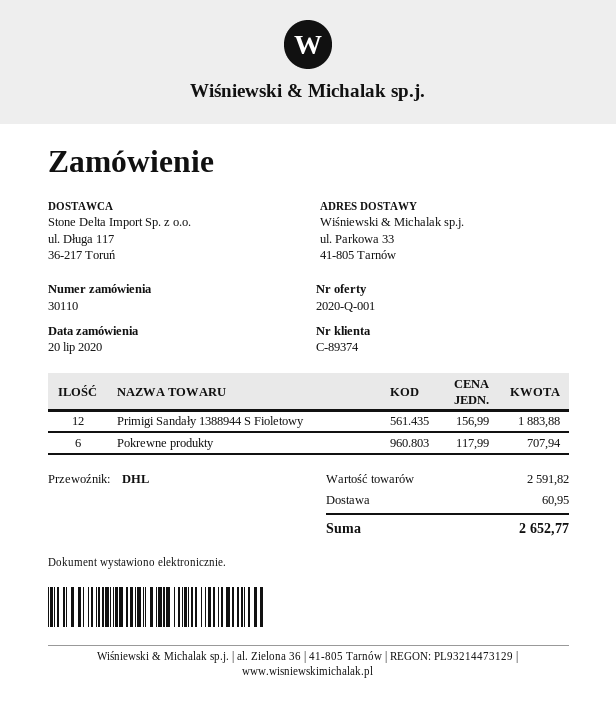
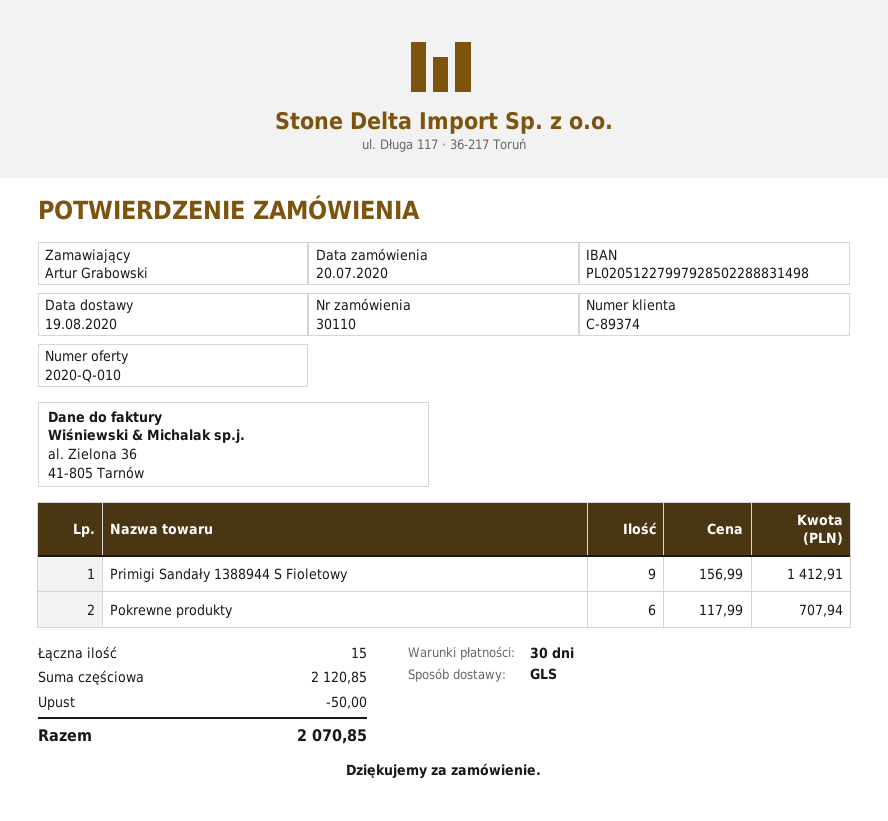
quote number: 2020-Q-001 -> 2020-Q-010
shipping method: DHL -> GLS
Primigi Sandały 1388944 S Fioletowy: 12 x 156.99 = 1883.88 -> 9 x 156.99 = 1412.91
subtotal: 2591.82 -> 2120.85
discount: none -> 50.00
shipping: 60.95 -> none
total: 2652.77 -> 2070.85

